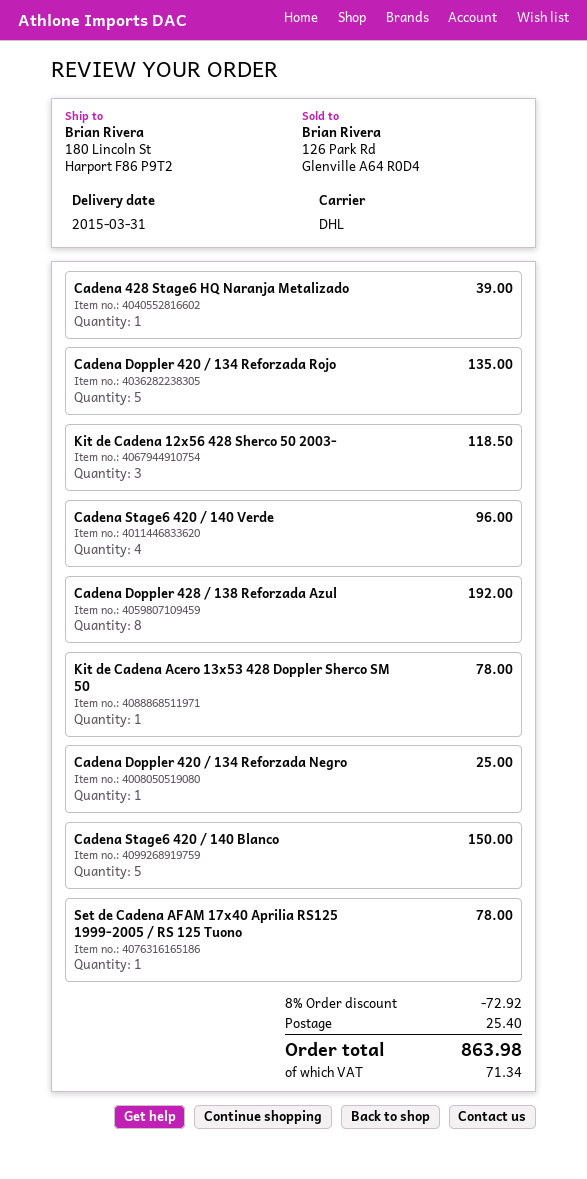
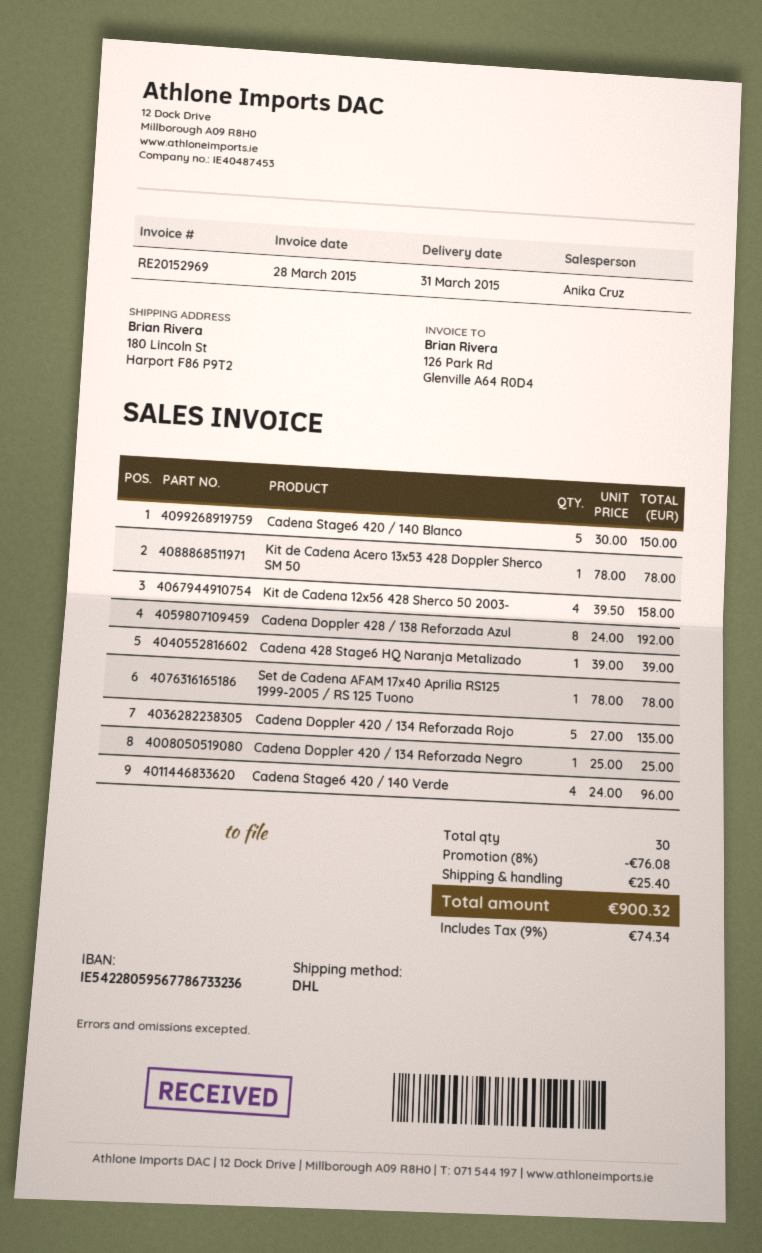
Kit de Cadena 12x56 428 Sherco 50 2003-: 3 for 118.50 -> 4 for 158.00
discount: 8% = 72.92 -> 8% = 76.08
tax: 71.34 -> 74.34
total: 863.98 -> 900.32

